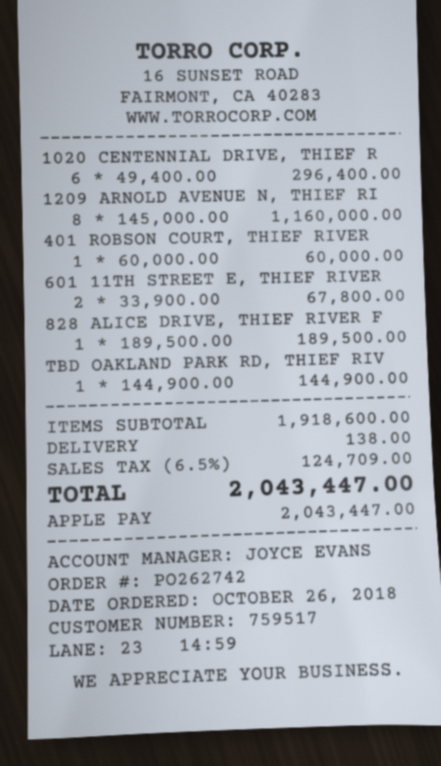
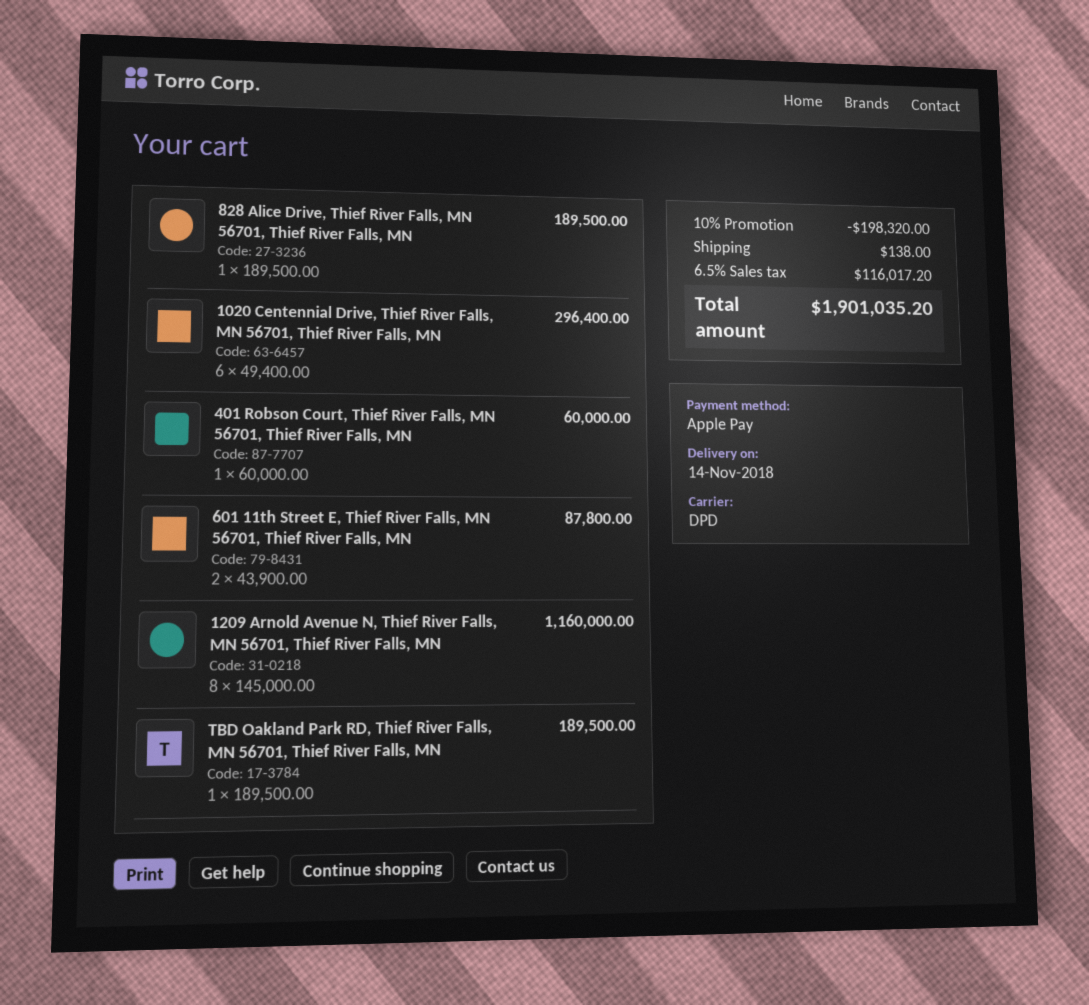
601 11TH STREET E, THIEF RIVER: 2 x 33900.00 = 67800.00 -> 2 x 43900.00 = 87800.00
TBD OAKLAND PARK RD, THIEF RIV: 1 x 144900.00 = 144900.00 -> 1 x 189500.00 = 189500.00
discount: none -> 10% = 198320.00
tax: 6.5% = 124709.00 -> 6.5% = 116017.20
total: 2043447.00 -> 1901035.20

